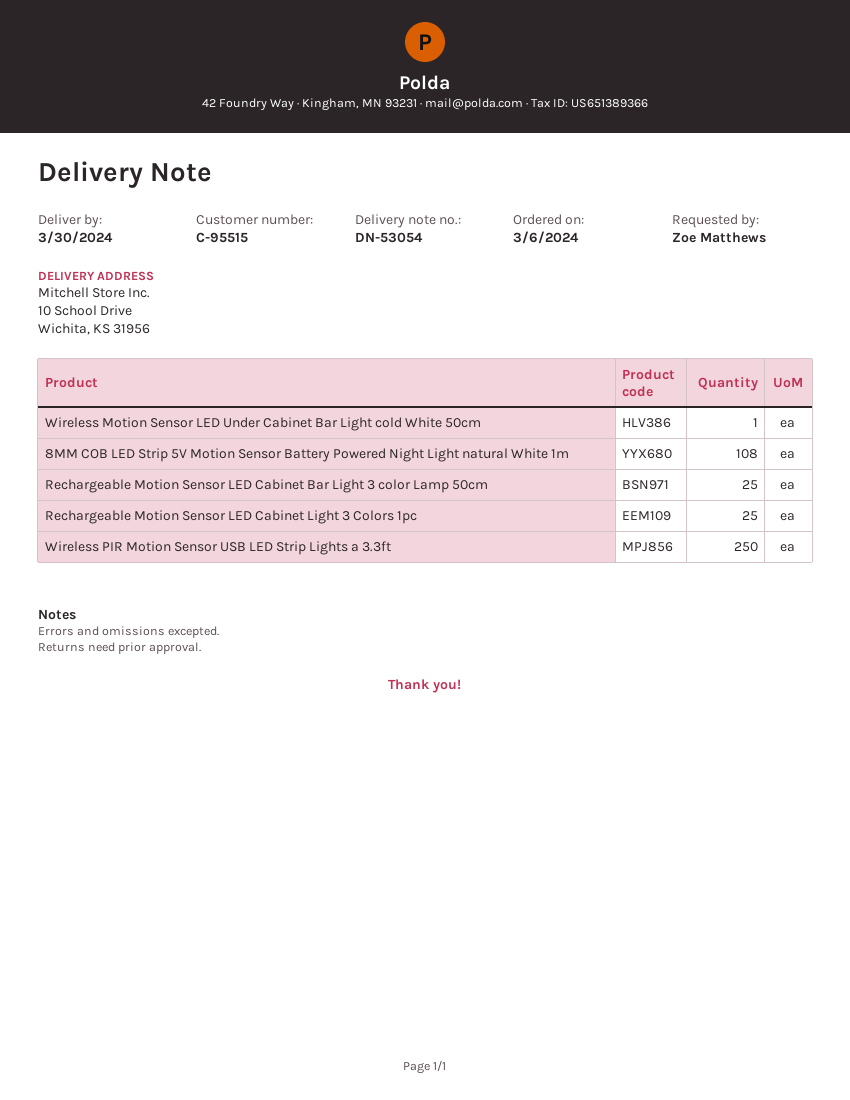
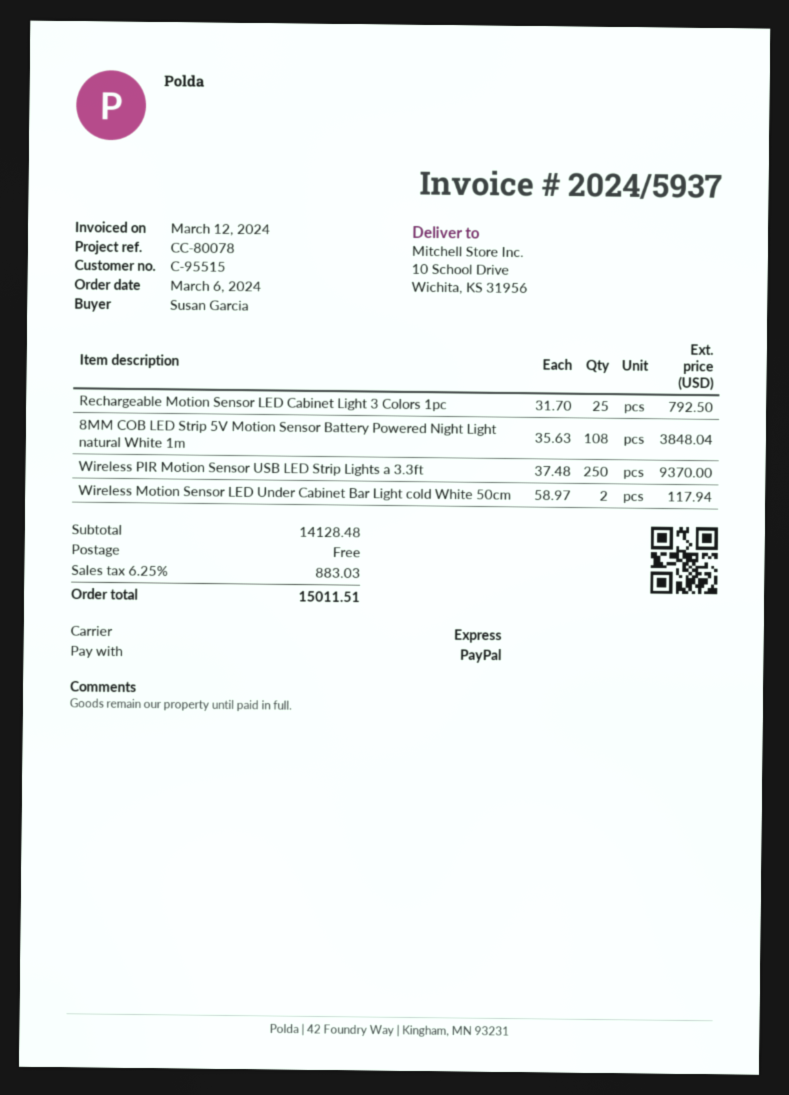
ordered by: Zoe Matthews -> Susan Garcia
Wireless Motion Sensor LED Under Cabinet Bar Light cold White 50cm: 1 -> 2
Rechargeable Motion Sensor LED Cabinet Bar Light 3 color Lamp 50cm: 25 -> none

